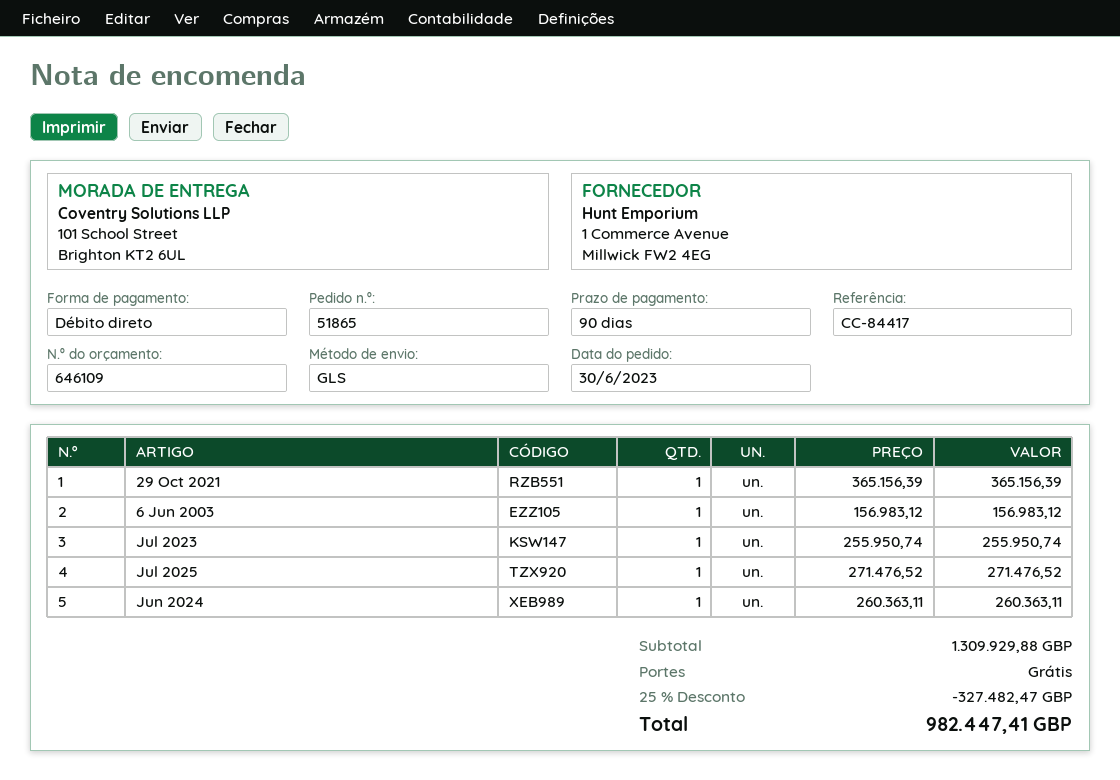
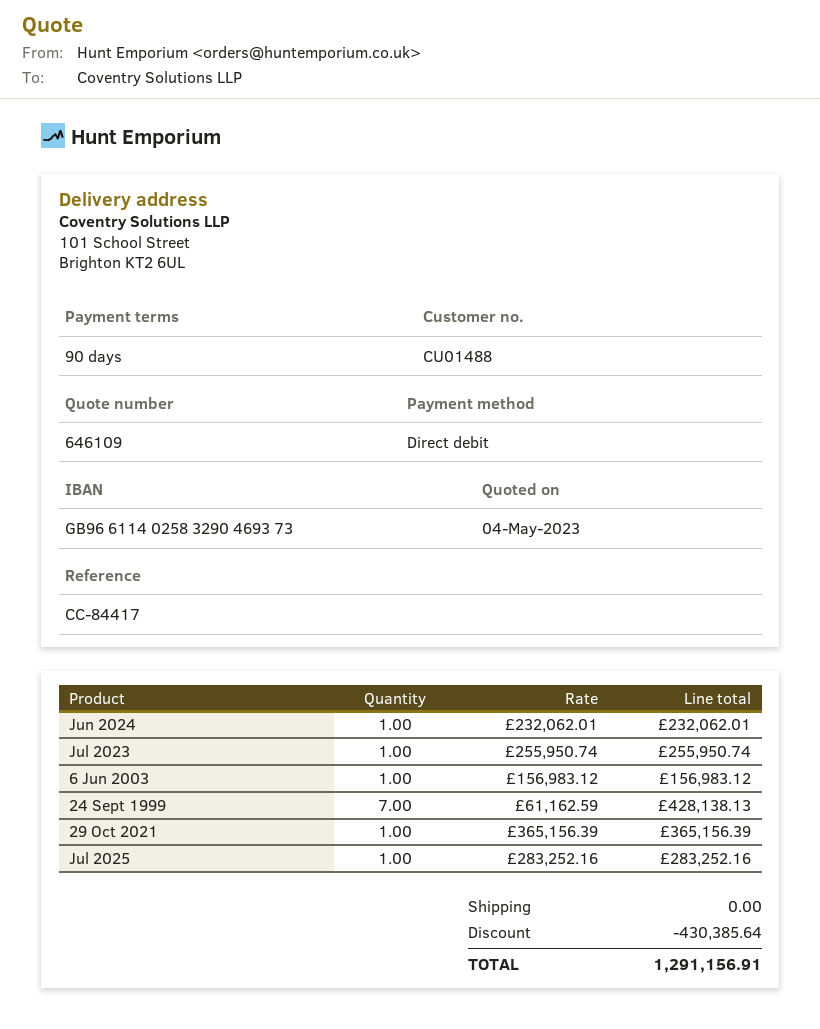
Jul 2025: 1 x 271476.52 = 271476.52 -> 1 x 283252.16 = 283252.16
Jun 2024: 1 x 260363.11 = 260363.11 -> 1 x 232062.01 = 232062.01
24 Sept 1999: none -> 7 x 61162.59 = 428138.13
discount: 327482.47 -> 430385.64
total: 982447.41 -> 1291156.91

